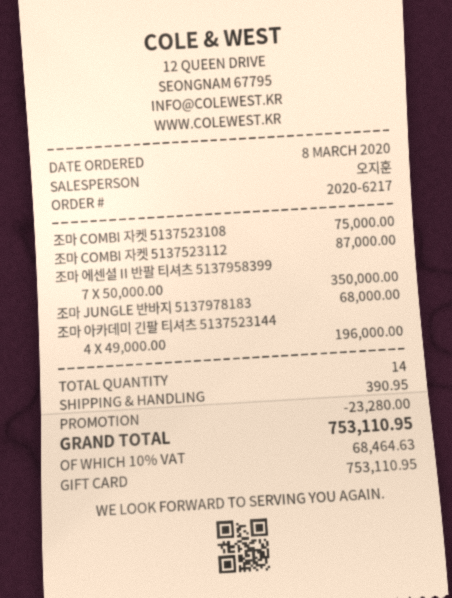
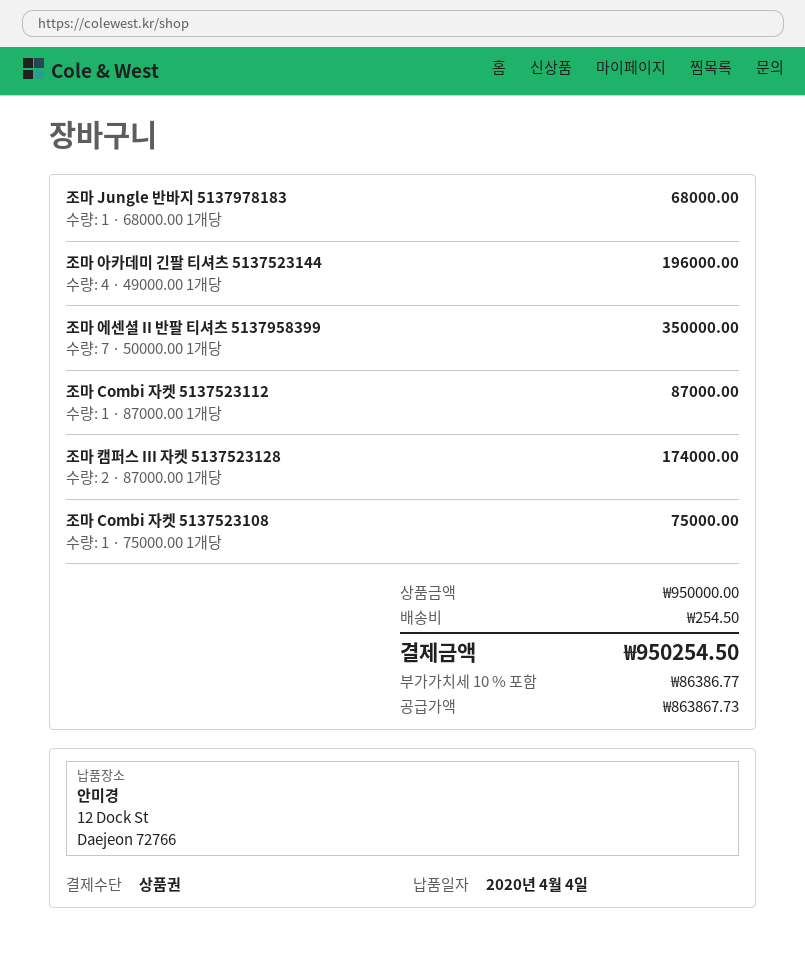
조마 캠퍼스 III 자켓 5137523128: none -> 2 x 87000.00 = 174000.00
discount: 23280.00 -> none
shipping: 390.95 -> 254.50
tax: 10% = 68464.63 -> 10% = 86386.77
total: 753110.95 -> 950254.50

